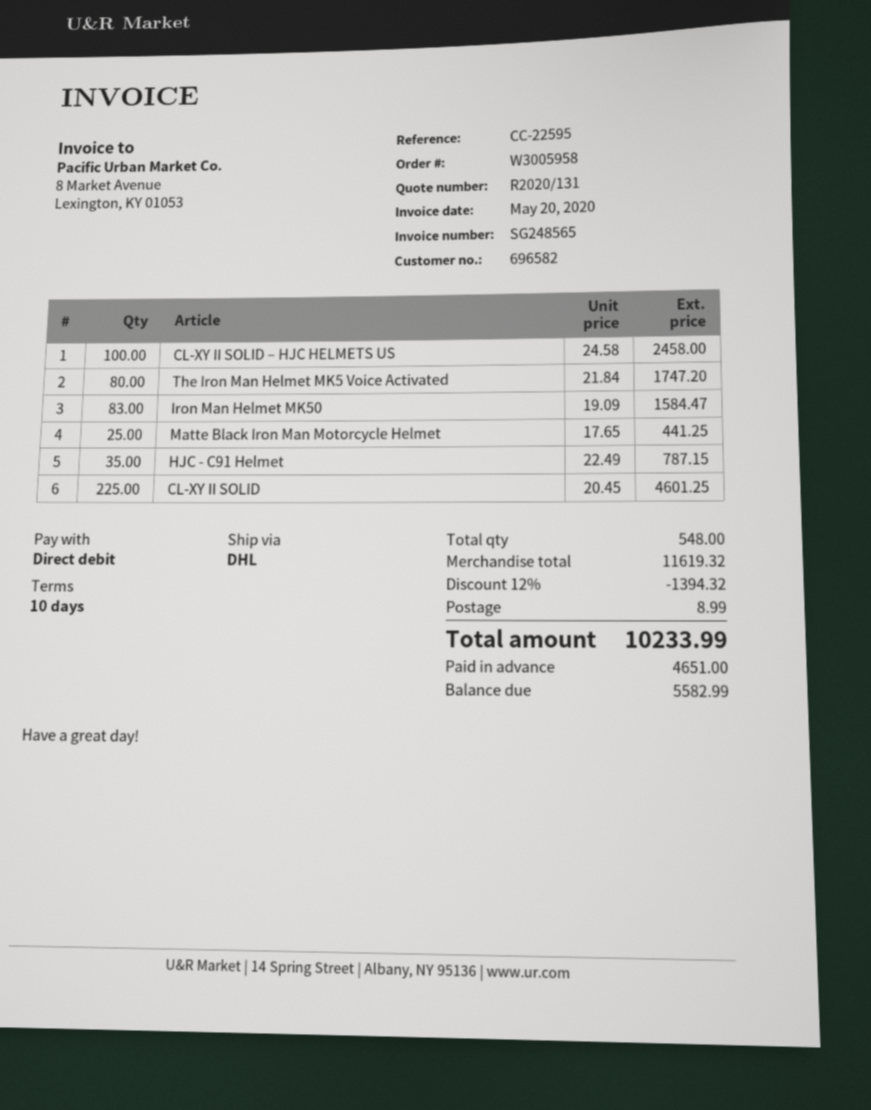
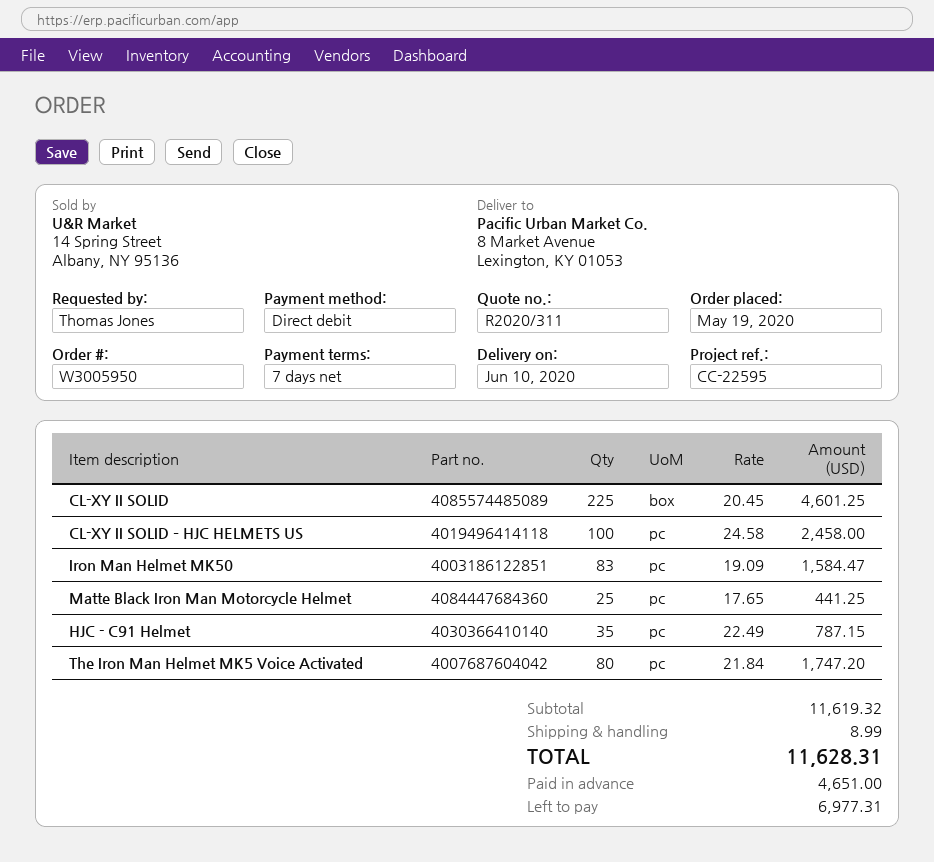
quote number: R2020/131 -> R2020/311
order number: W3005958 -> W3005950
payment terms: 10 days -> 7 days
discount: 12% = 1394.32 -> none
total: 10233.99 -> 11628.31
balance: 5582.99 -> 6977.31

